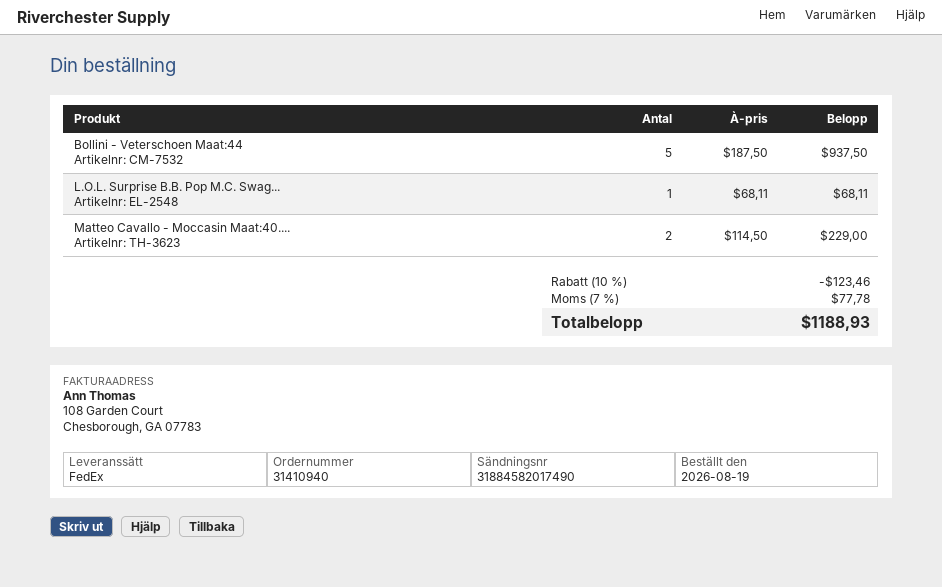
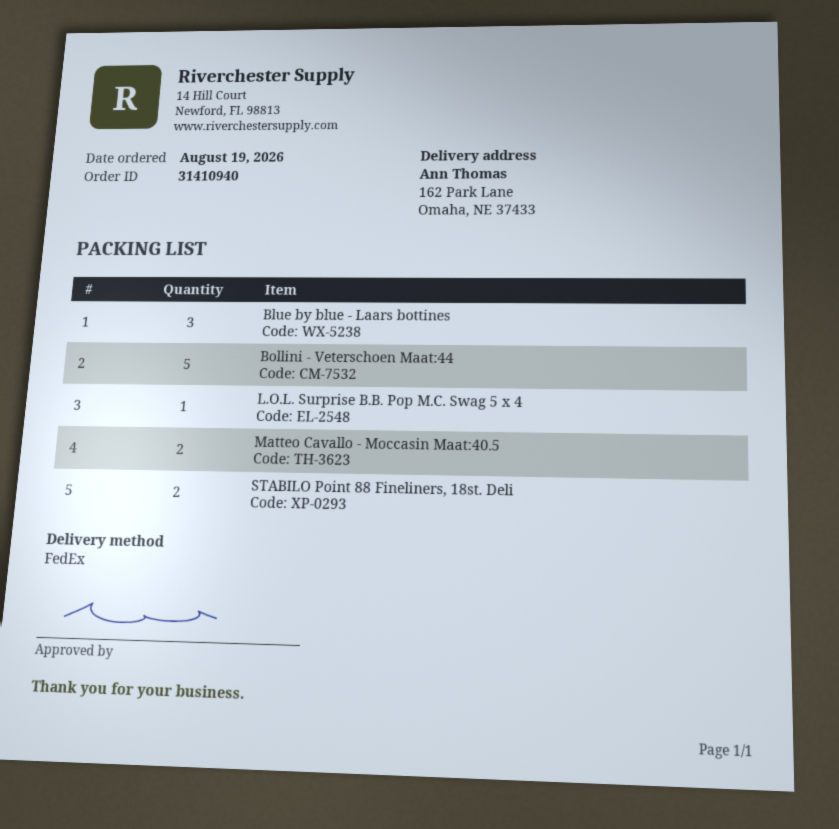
Blue by blue - Laars bottines: none -> 3
STABILO Point 88 Fineliners, 18st. Deli: none -> 2

